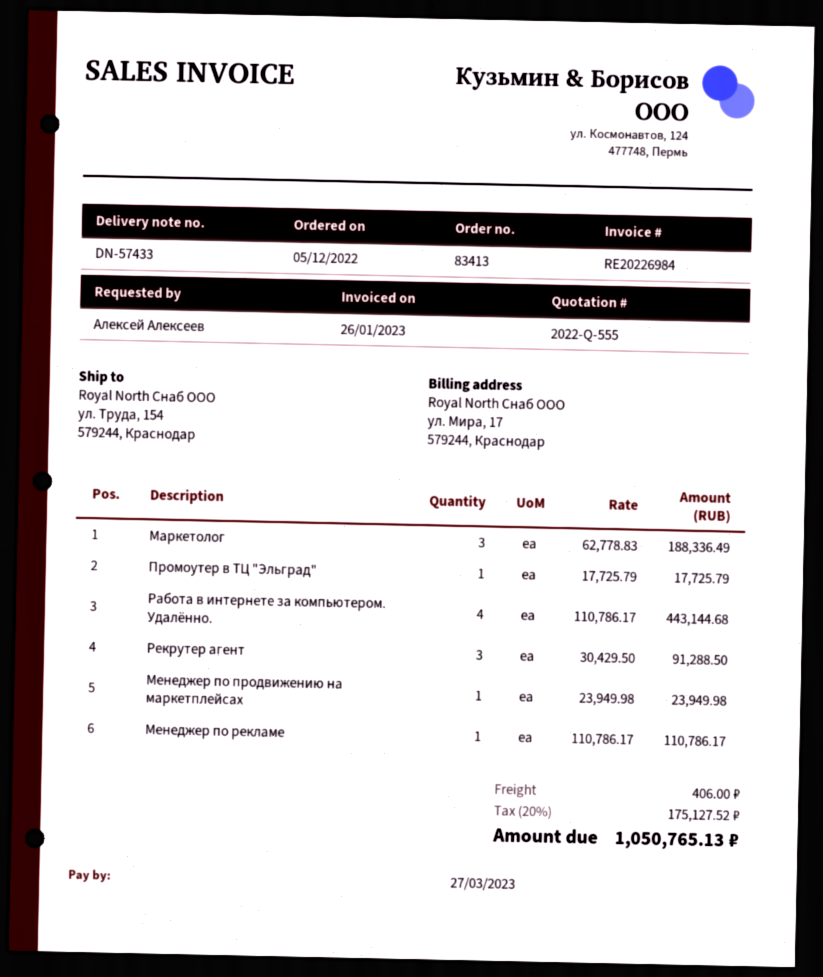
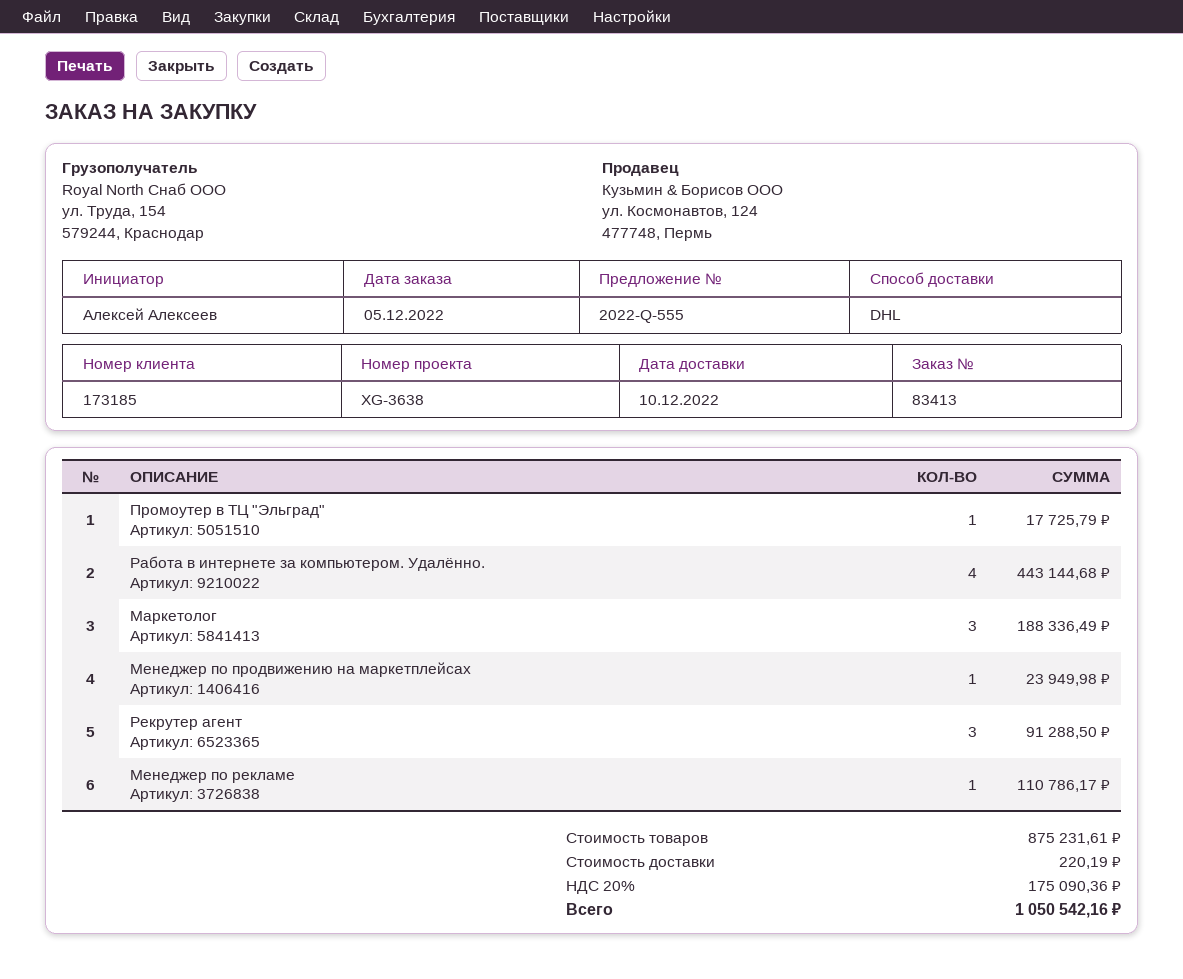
shipping: 406.00 -> 220.19
tax: 20% = 175127.52 -> 20% = 175090.36
total: 1050765.13 -> 1050542.16

